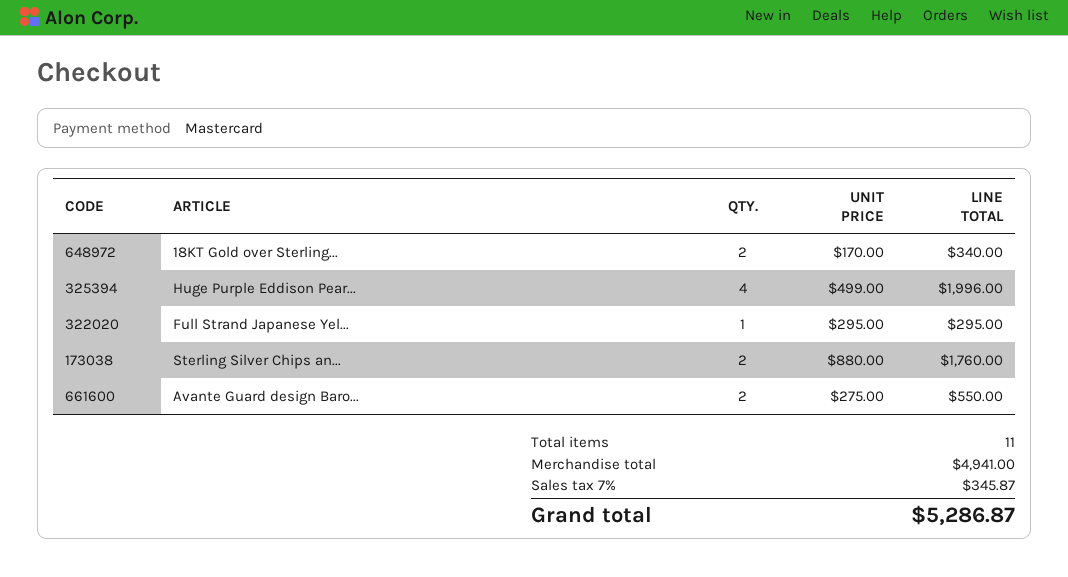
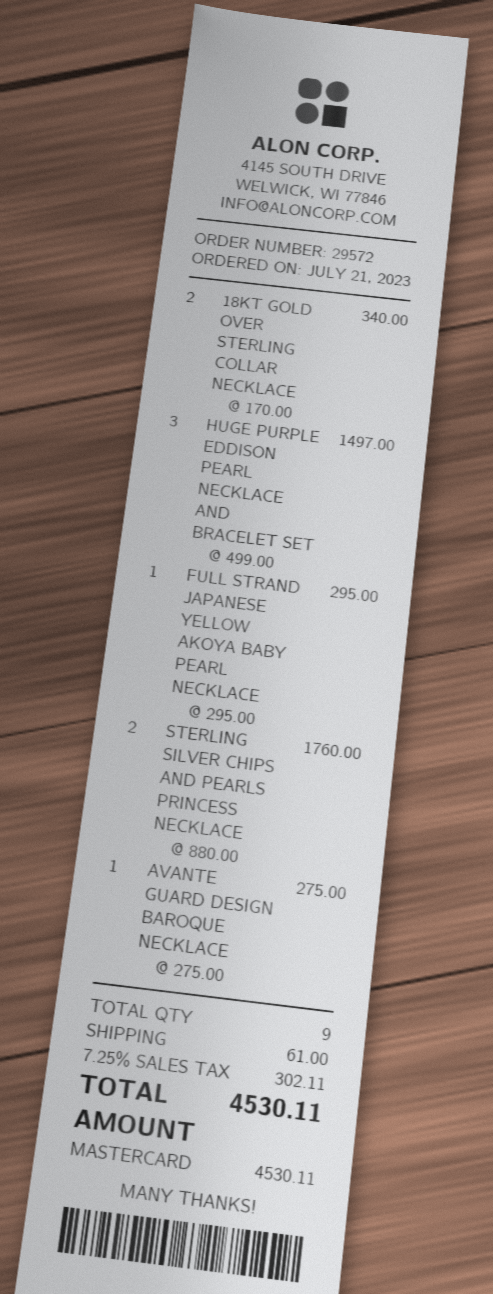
Huge Purple Eddison Pear...: 4 x 499.00 = 1996.00 -> 3 x 499.00 = 1497.00
Avante Guard design Baro...: 2 x 275.00 = 550.00 -> 1 x 275.00 = 275.00
total quantity: 11 -> 9
shipping: none -> 61.00
tax: 7% = 345.87 -> 7.25% = 302.11
total: 5286.87 -> 4530.11

